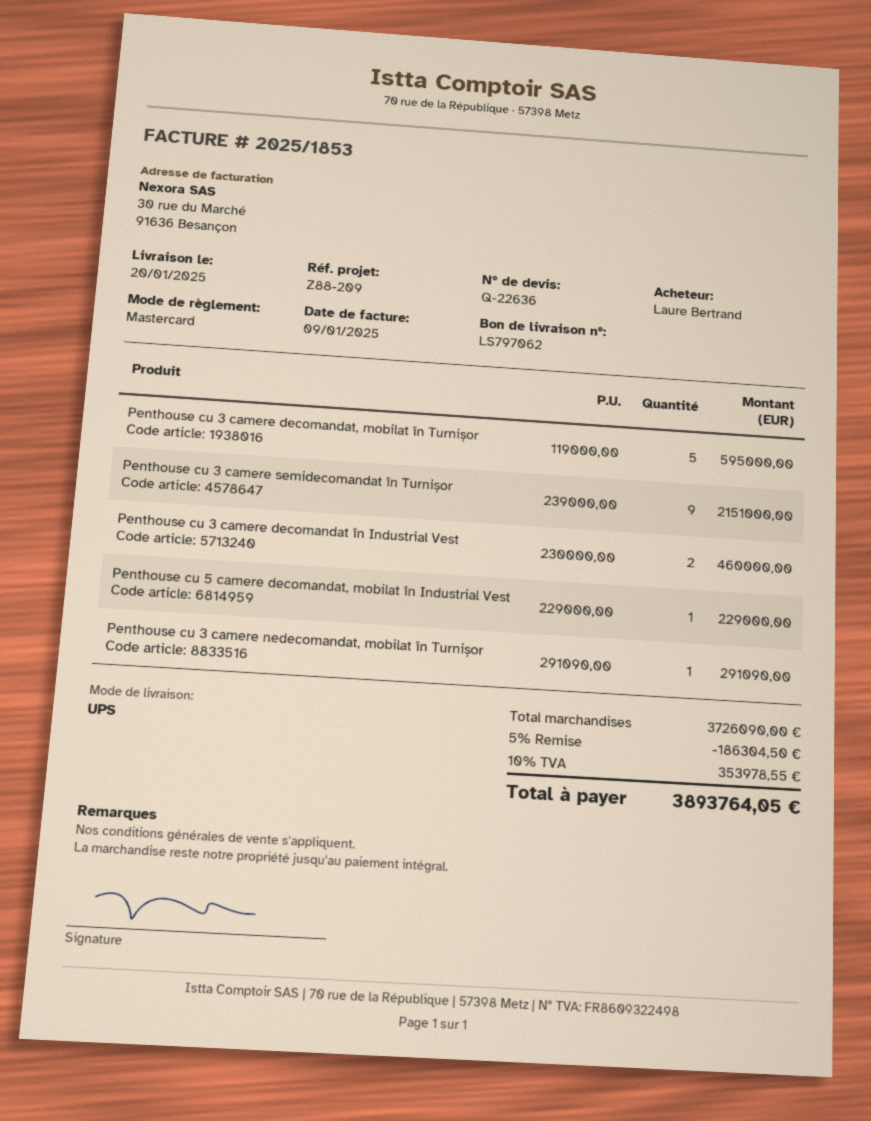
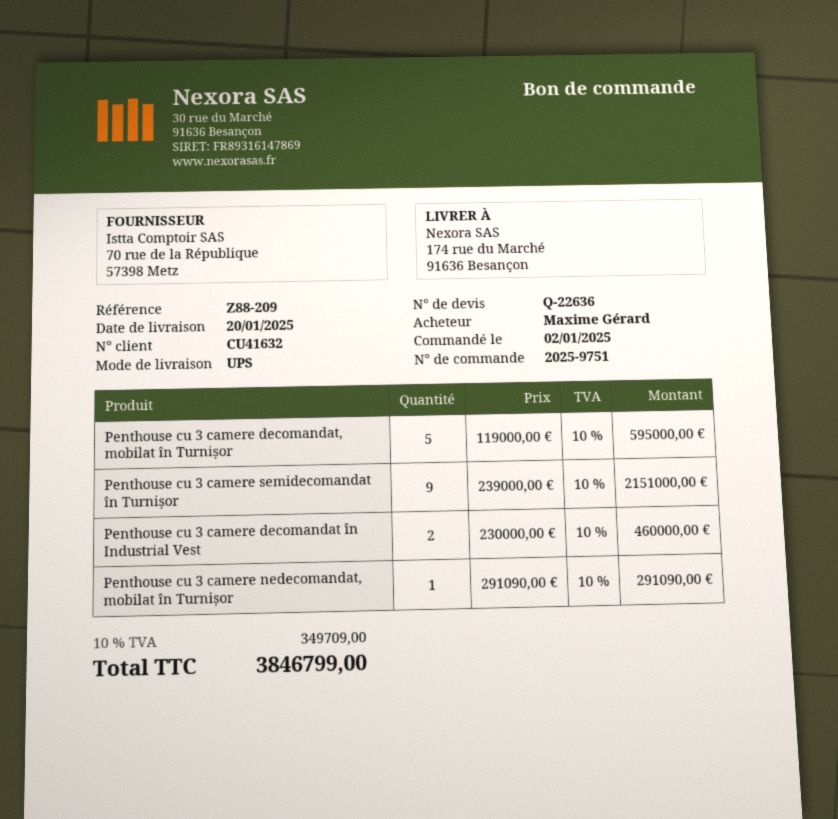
ordered by: Laure Bertrand -> Maxime Gérard
Penthouse cu 5 camere decomandat, mobilat în Industrial Vest: 1 x 229000.00 = 229000.00 -> none
discount: 5% = 186304.50 -> none
tax: 10% = 353978.55 -> 10% = 349709.00
total: 3893764.05 -> 3846799.00

